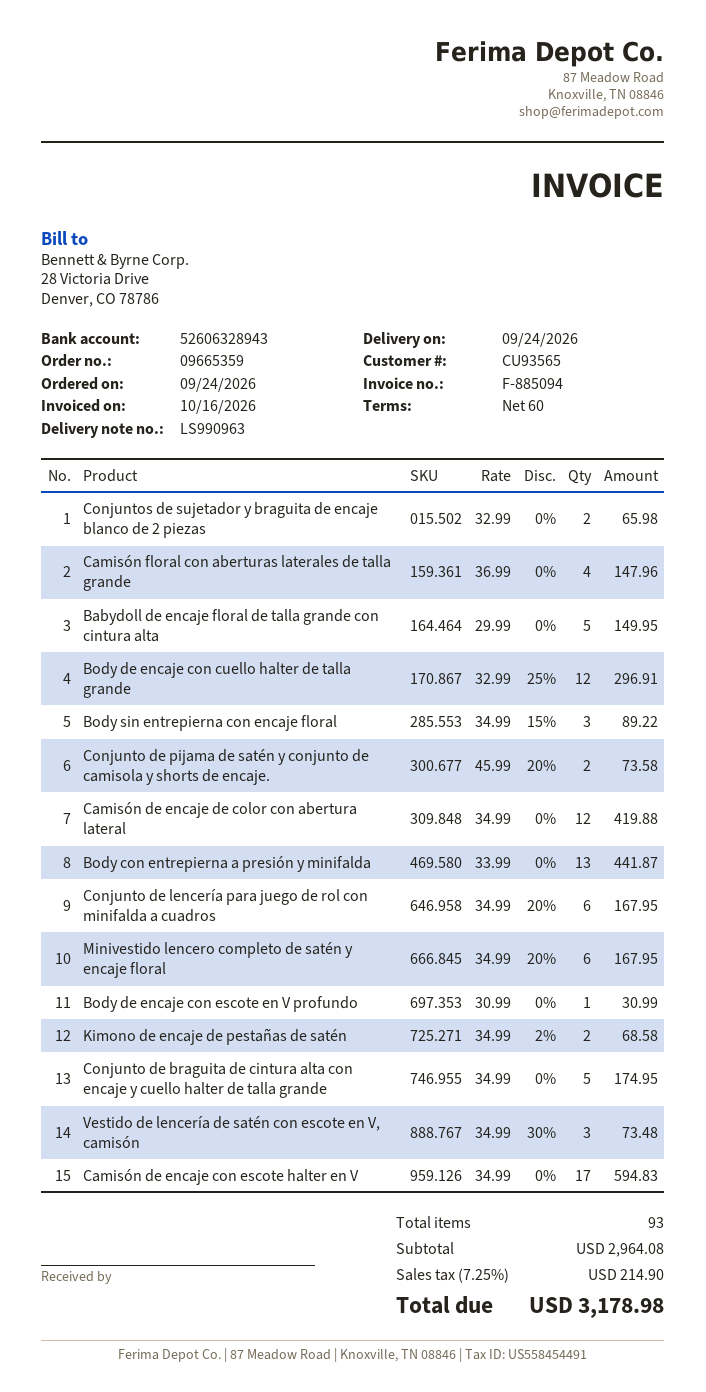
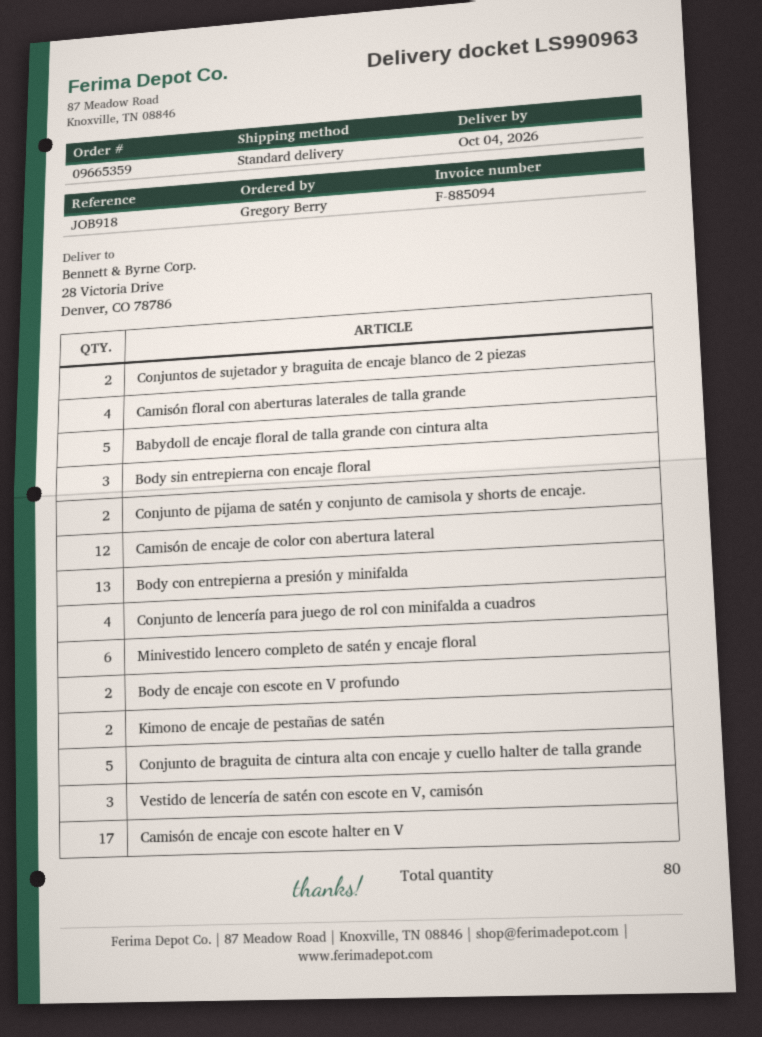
delivery date: 2026-09-24 -> 2026-10-04
Body de encaje con cuello halter de talla grande: 12 -> none
Conjunto de lencería para juego de rol con minifalda a cuadros: 6 -> 4
Body de encaje con escote en V profundo: 1 -> 2
total quantity: 93 -> 80

